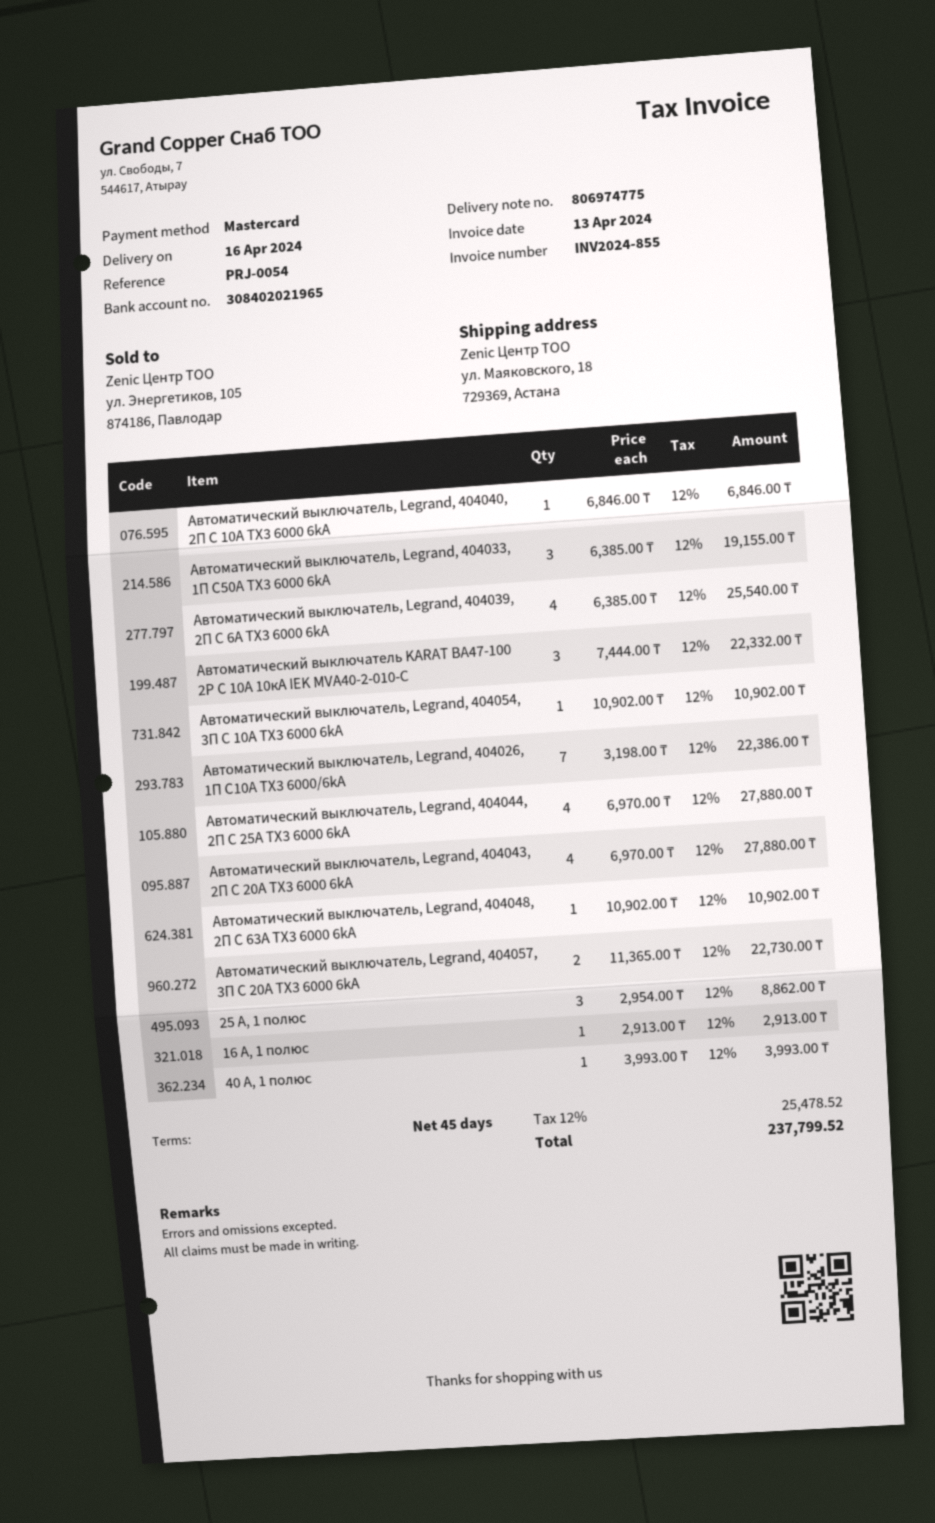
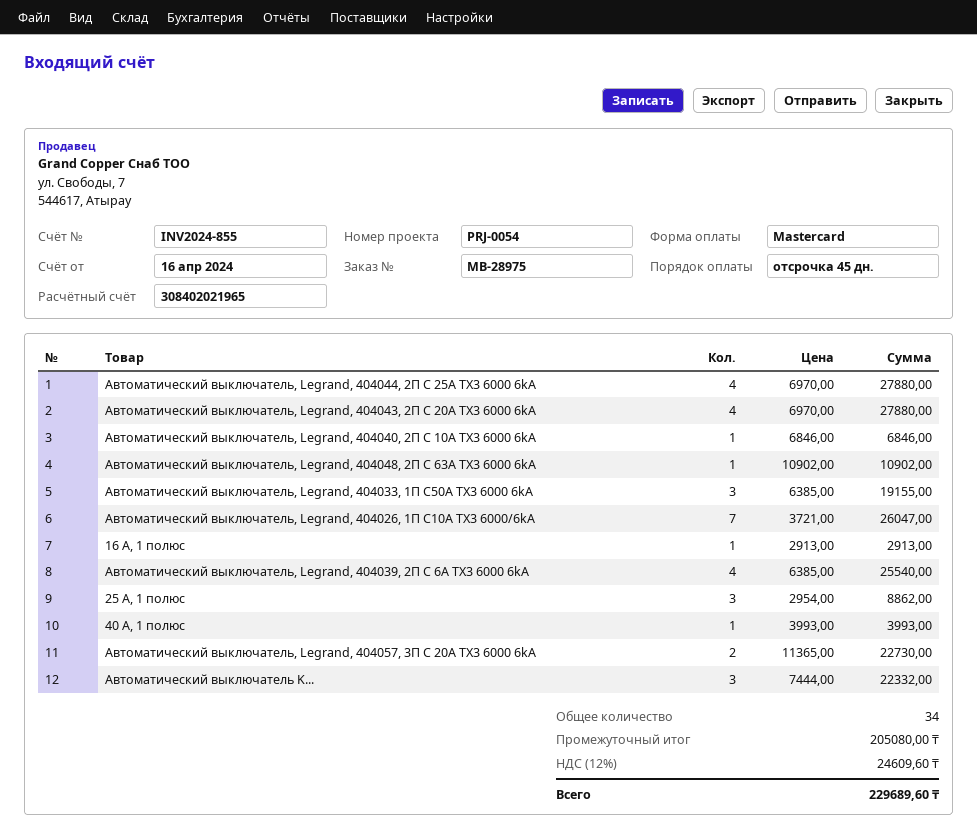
invoice date: 2024-04-13 -> 2024-04-16
Автоматический выключатель, Legrand, 404054, 3П С 10A TX3 6000 6kA: 1 x 10902.00 = 10902.00 -> none
Автоматический выключатель, Legrand, 404026, 1П C10A TX3 6000/6kA: 7 x 3198.00 = 22386.00 -> 7 x 3721.00 = 26047.00
tax: 12% = 25478.52 -> 12% = 24609.60
total: 237799.52 -> 229689.60

